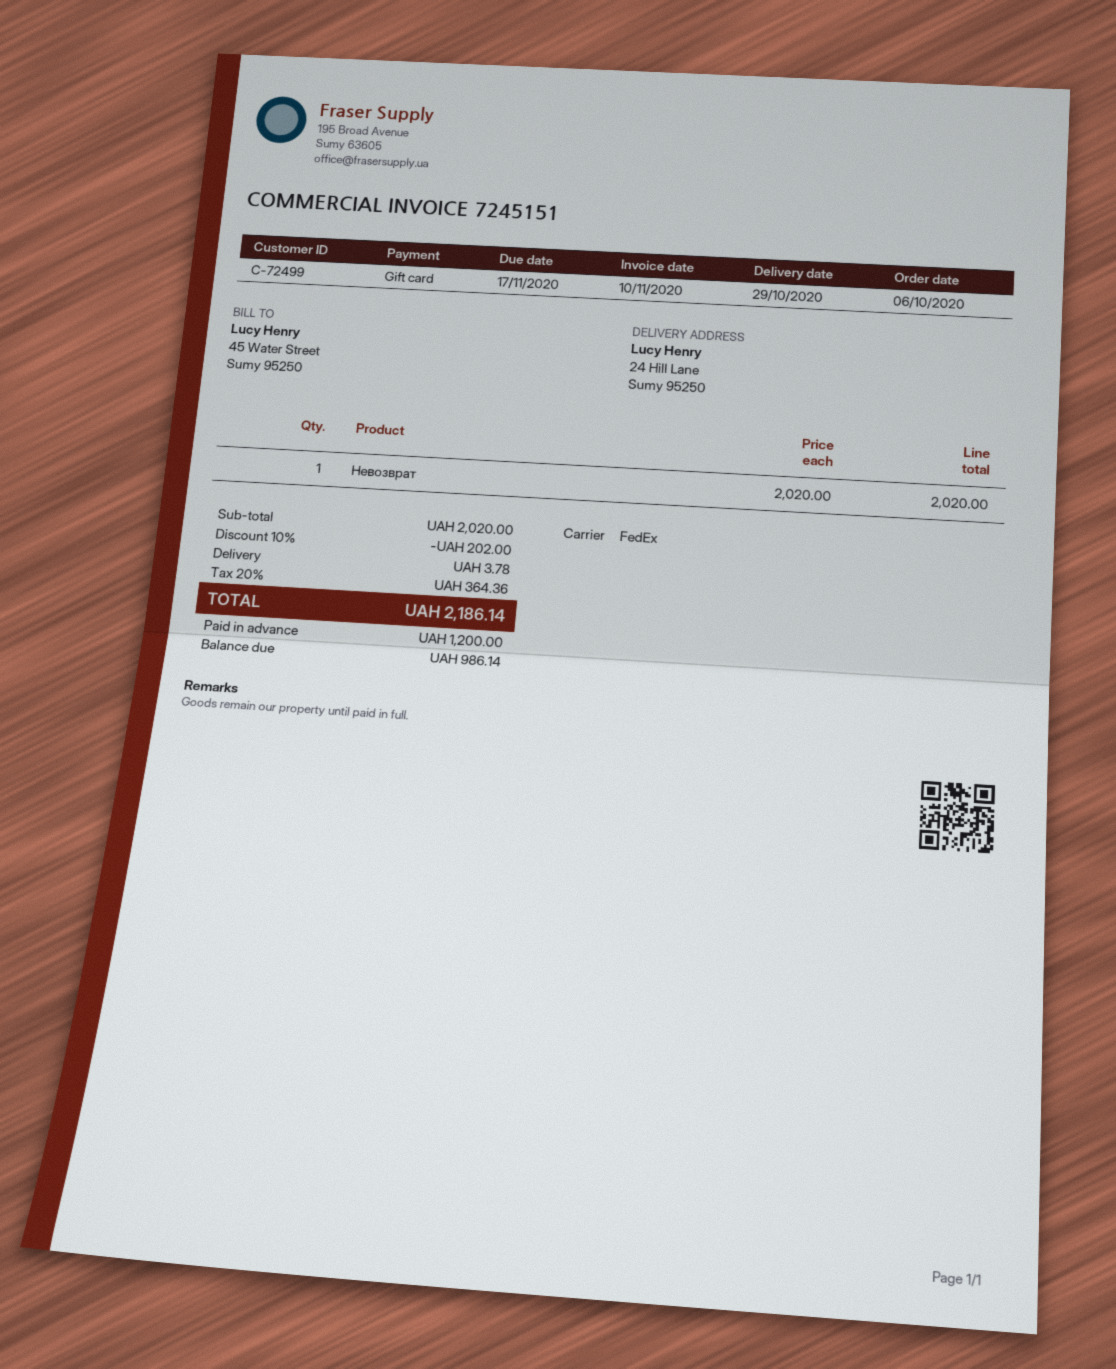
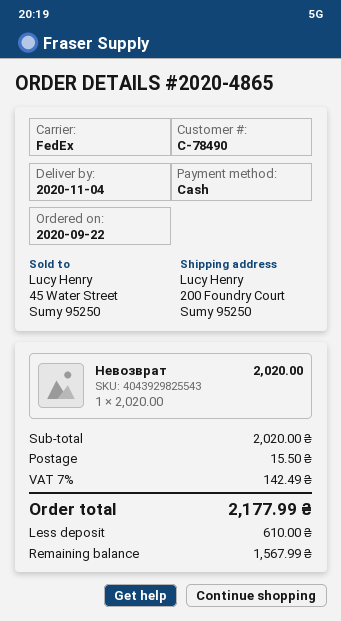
order date: 2020-10-06 -> 2020-09-22
delivery date: 2020-10-29 -> 2020-11-04
customer number: C-72499 -> C-78490
payment method: gift card -> cash
ship to: 24 Hill Lane, Sumy 95250 -> 200 Foundry Court, Sumy 95250
discount: 10% = 202.00 -> none
shipping: 3.78 -> 15.50
tax: 20% = 364.36 -> 7% = 142.49
total: 2186.14 -> 2177.99
deposit: 1200.00 -> 610.00
balance: 986.14 -> 1567.99

